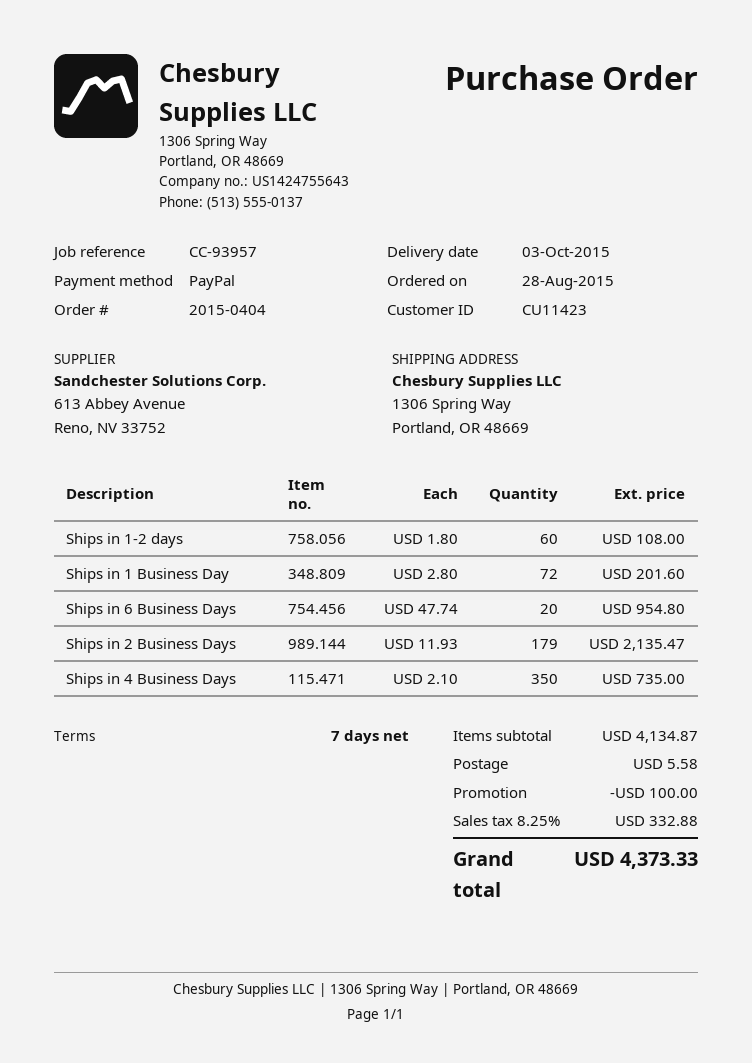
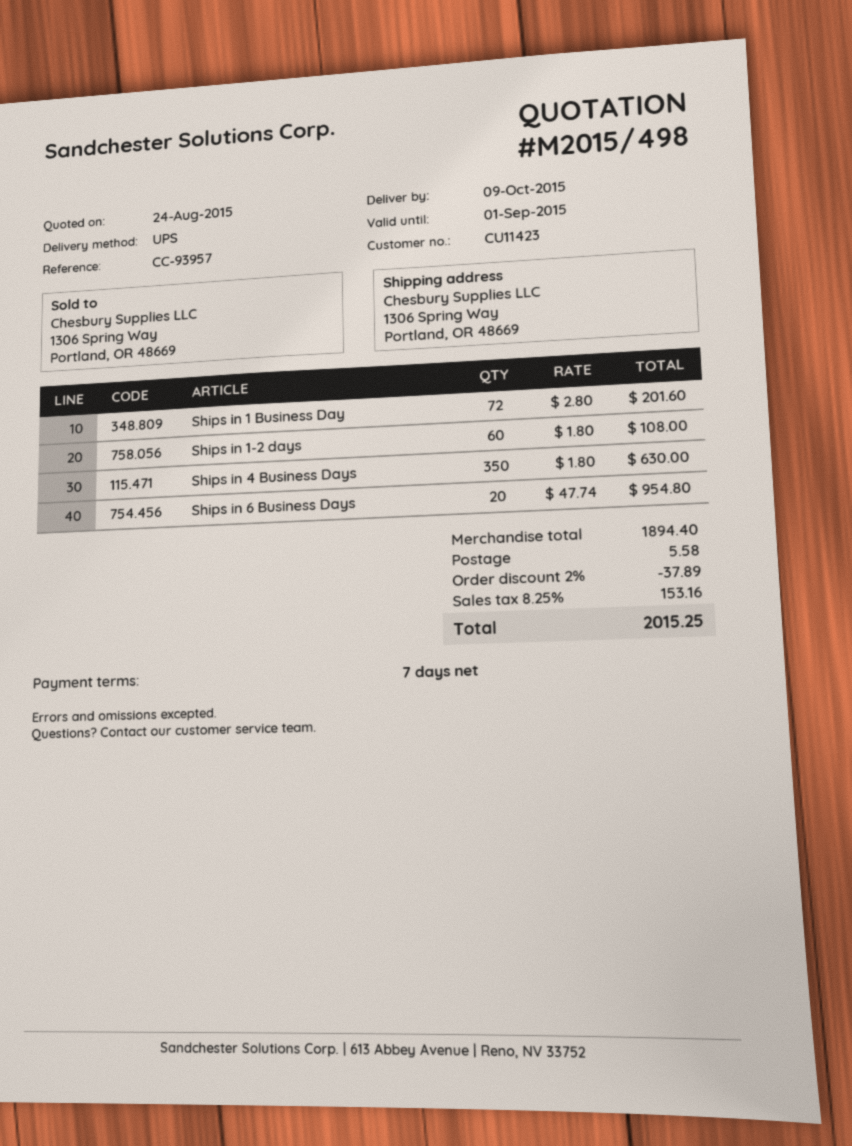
delivery date: 2015-10-03 -> 2015-10-09
Ships in 2 Business Days: 179 x 11.93 = 2135.47 -> none
Ships in 4 Business Days: 350 x 2.10 = 735.00 -> 350 x 1.80 = 630.00
subtotal: 4134.87 -> 1894.40
discount: 100.00 -> 37.89
tax: 8.25% = 332.88 -> 8.25% = 153.16
total: 4373.33 -> 2015.25

